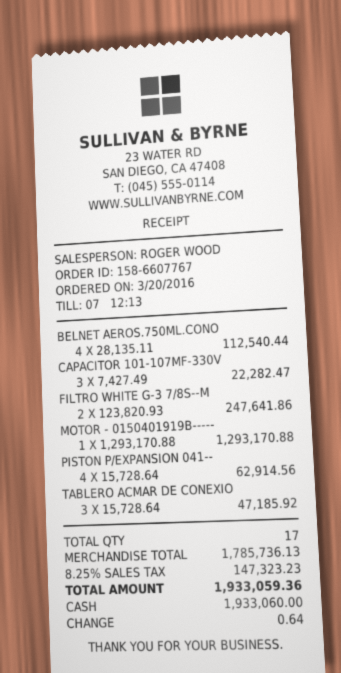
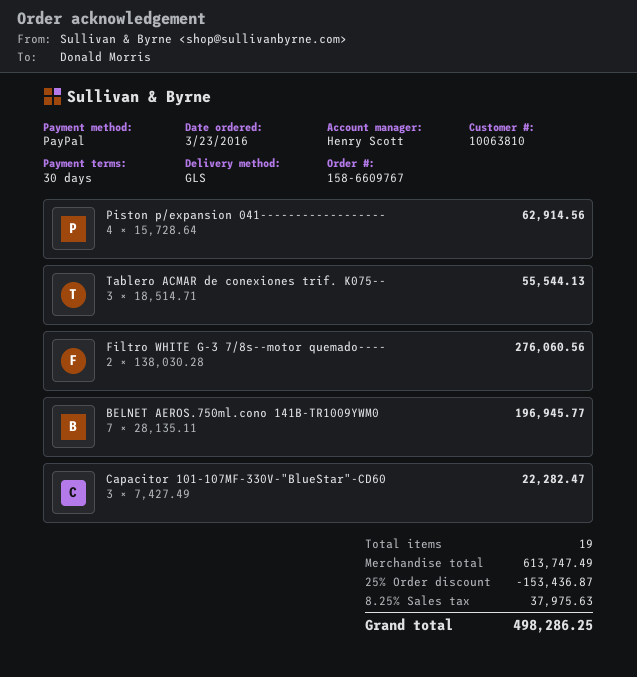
order number: 158-6607767 -> 158-6609767
order date: 2016-03-20 -> 2016-03-23
sales rep: ROGER WOOD -> Henry Scott
payment method: cash -> PayPal
BELNET AEROS.750ML.CONO: 4 x 28135.11 = 112540.44 -> 7 x 28135.11 = 196945.77
FILTRO WHITE G-3 7/8S--M: 2 x 123820.93 = 247641.86 -> 2 x 138030.28 = 276060.56
MOTOR - 0150401919B-----: 1 x 1293170.88 = 1293170.88 -> none
TABLERO ACMAR DE CONEXIO: 3 x 15728.64 = 47185.92 -> 3 x 18514.71 = 55544.13
total quantity: 17 -> 19
subtotal: 1785736.13 -> 613747.49
discount: none -> 25% = 153436.87
tax: 8.25% = 147323.23 -> 8.25% = 37975.63
total: 1933059.36 -> 498286.25

